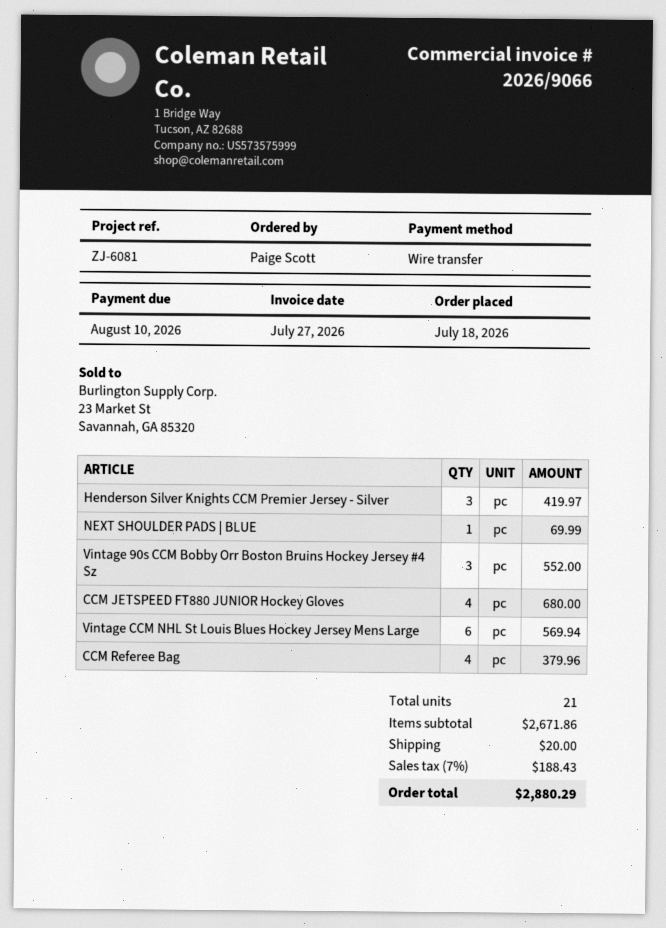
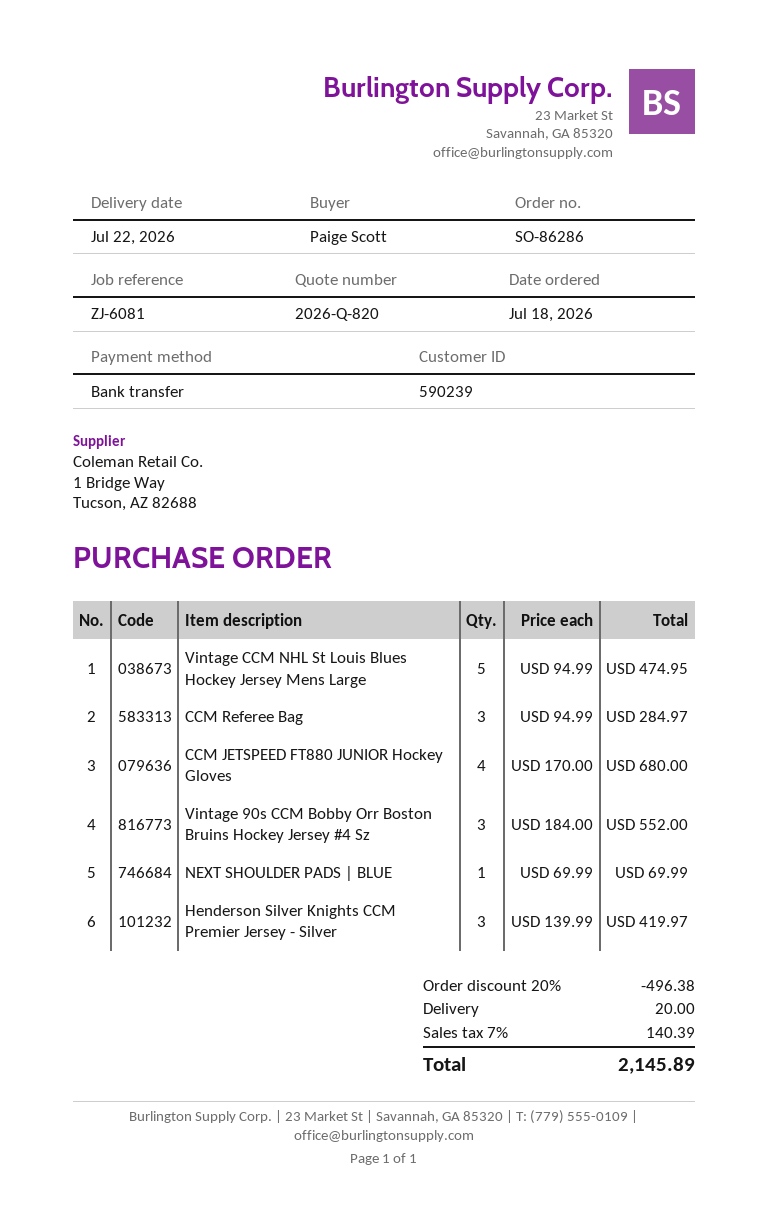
Vintage CCM NHL St Louis Blues Hockey Jersey Mens Large: 6 for 569.94 -> 5 for 474.95
CCM Referee Bag: 4 for 379.96 -> 3 for 284.97
discount: none -> 20% = 496.38
tax: 7% = 188.43 -> 7% = 140.39
total: 2880.29 -> 2145.89

